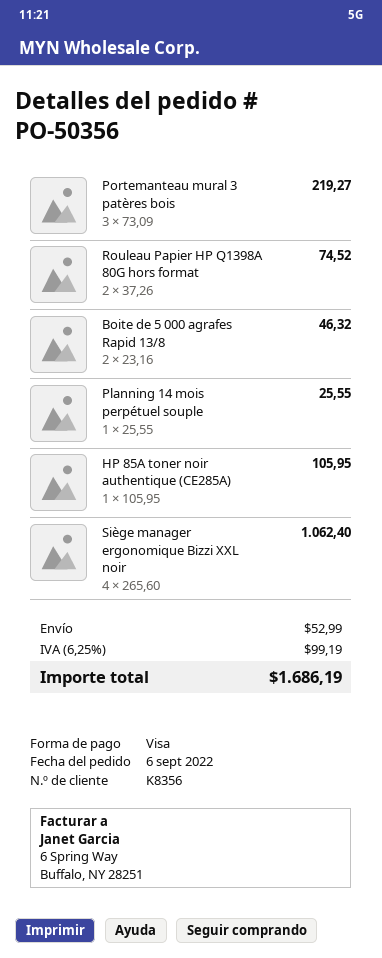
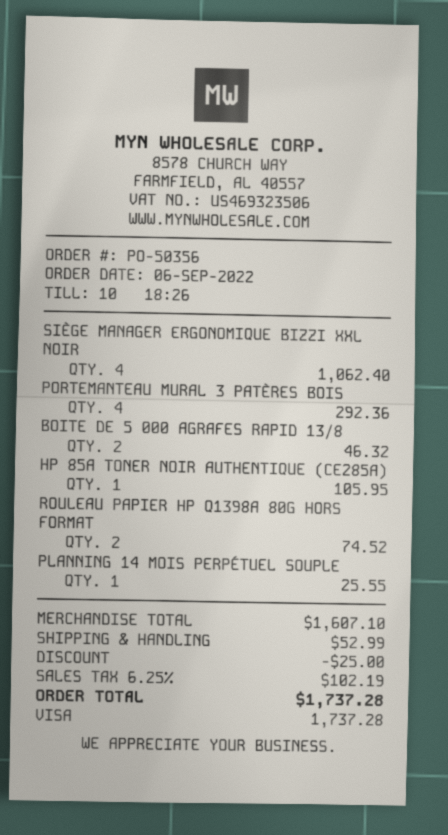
Portemanteau mural 3 patères bois: 3 for 219.27 -> 4 for 292.36
discount: none -> 25.00
tax: 6.25% = 99.19 -> 6.25% = 102.19
total: 1686.19 -> 1737.28

